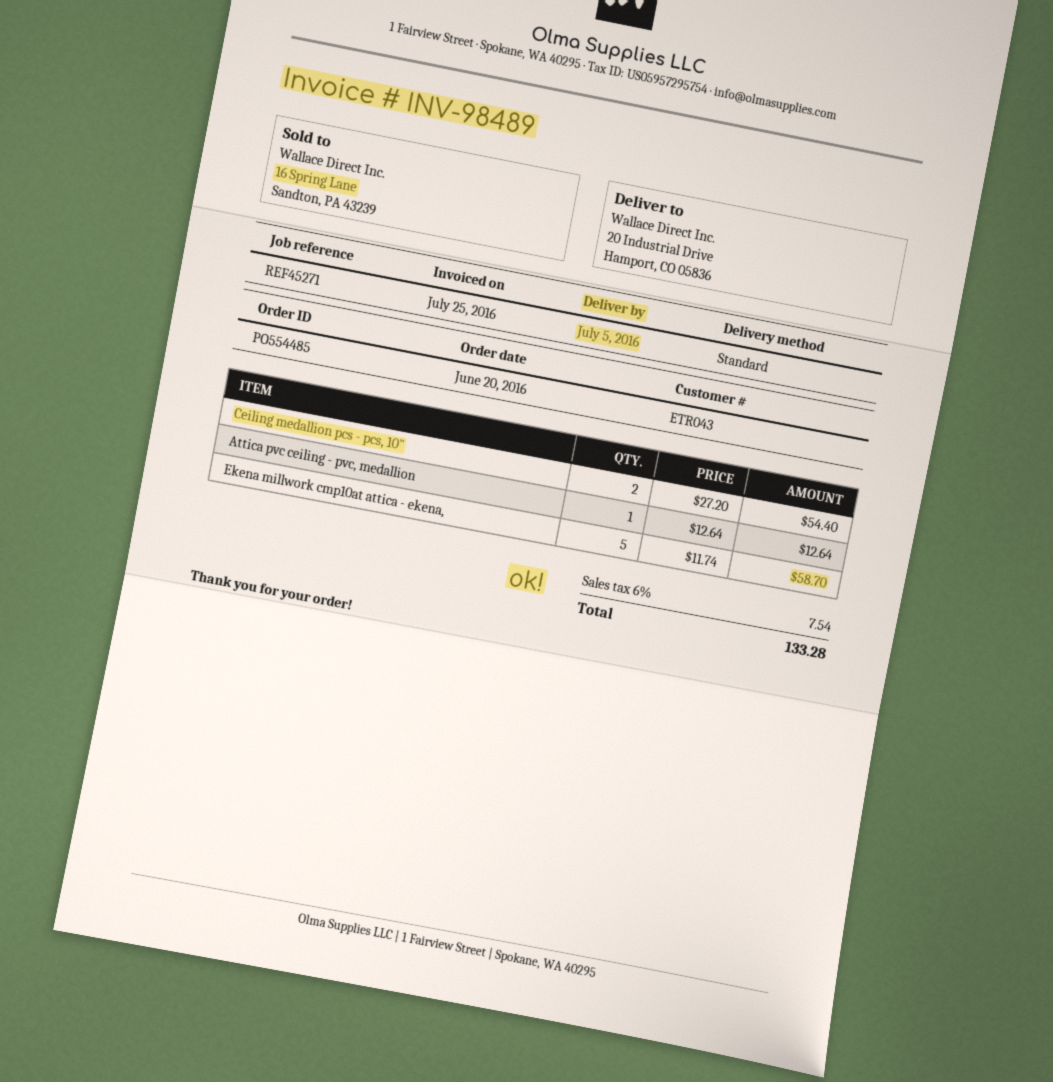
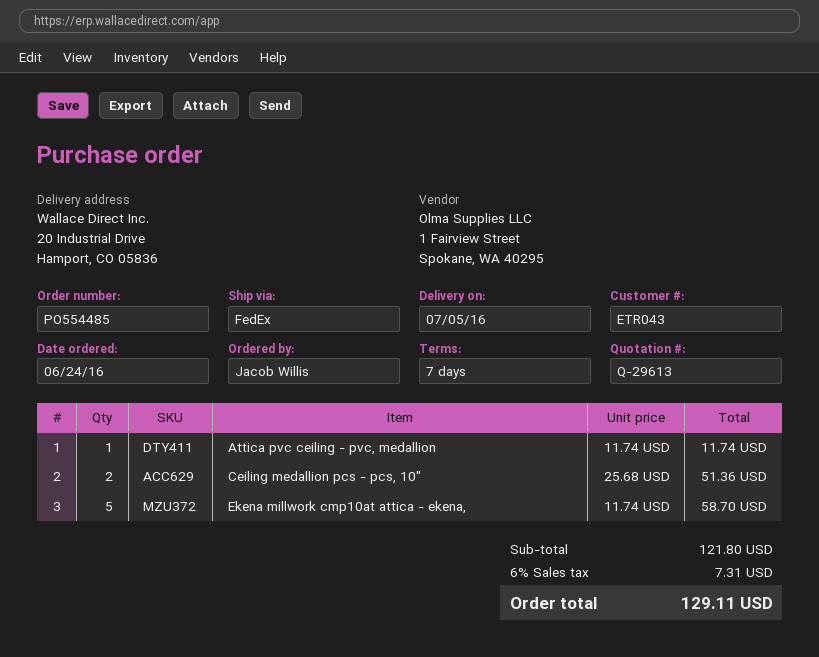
order date: 2016-06-20 -> 2016-06-24
shipping method: standard -> FedEx
Ceiling medallion pcs - pcs, 10": 2 x 27.20 = 54.40 -> 2 x 25.68 = 51.36
Attica pvc ceiling - pvc, medallion: 1 x 12.64 = 12.64 -> 1 x 11.74 = 11.74
tax: 6% = 7.54 -> 6% = 7.31
total: 133.28 -> 129.11

